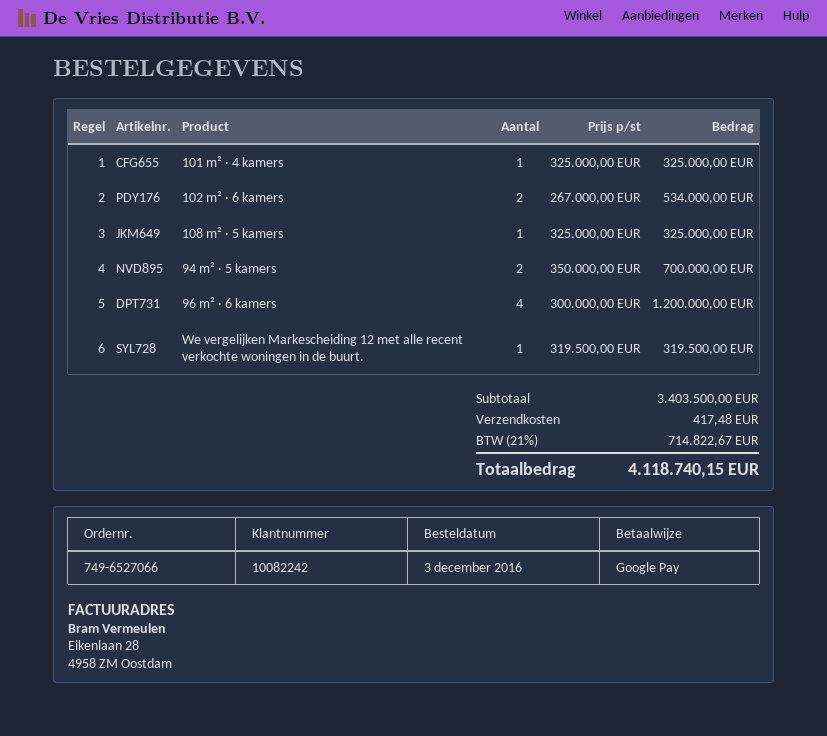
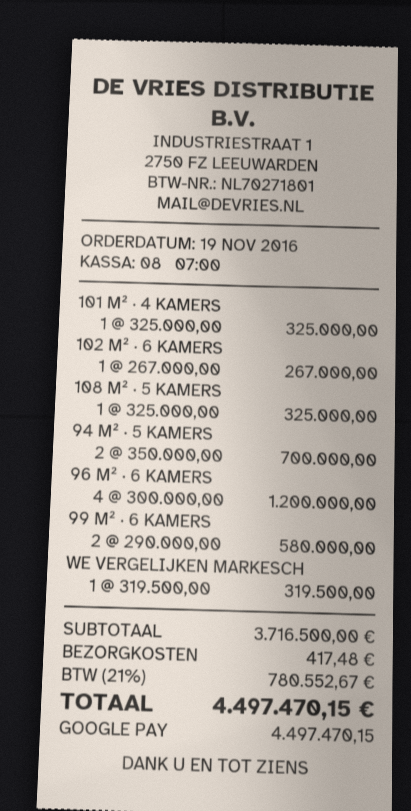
order date: 2016-12-03 -> 2016-11-19
102 m² · 6 kamers: 2 x 267000.00 = 534000.00 -> 1 x 267000.00 = 267000.00
99 M² · 6 KAMERS: none -> 2 x 290000.00 = 580000.00
subtotal: 3403500.00 -> 3716500.00
tax: 21% = 714822.67 -> 21% = 780552.67
total: 4118740.15 -> 4497470.15

